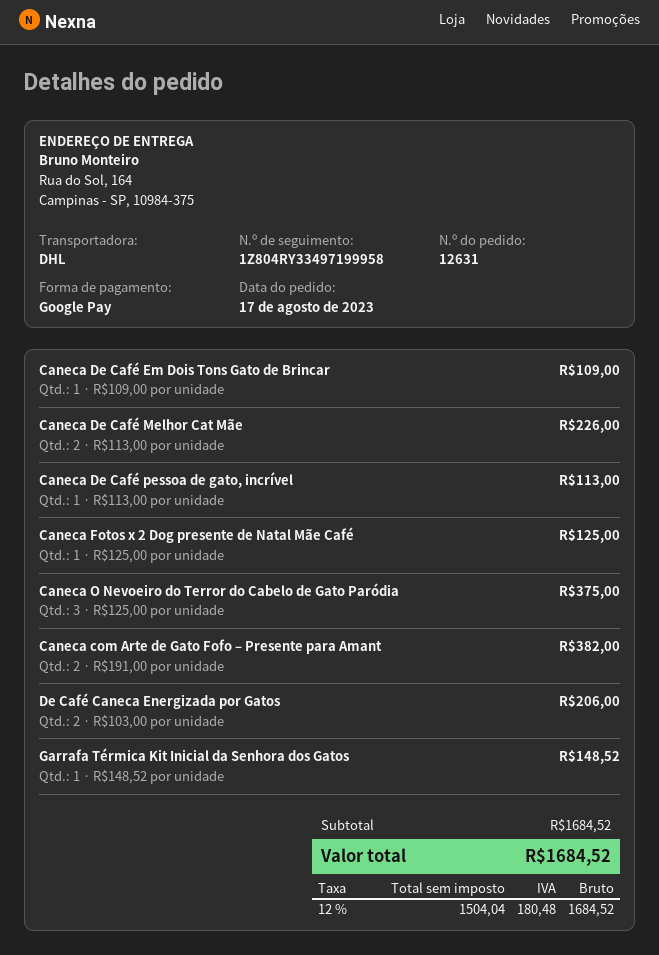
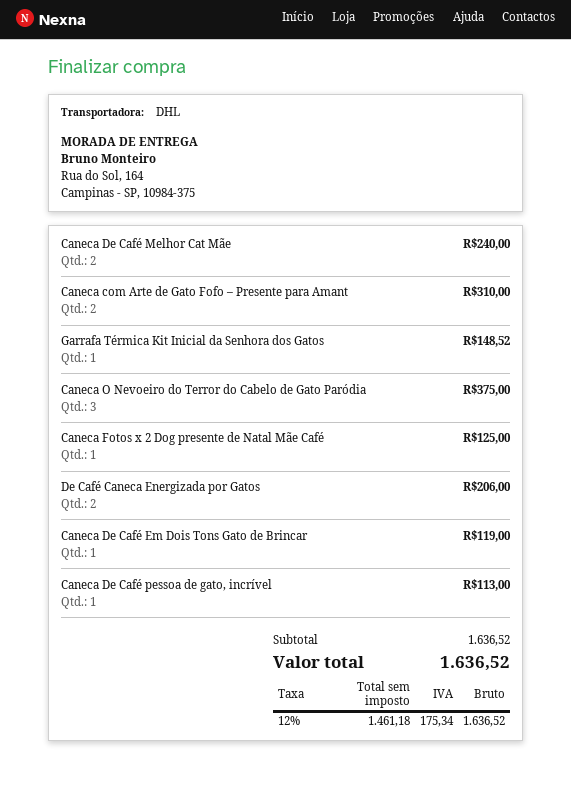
Caneca De Café Em Dois Tons Gato de Brincar: 1 for 109.00 -> 1 for 119.00
Caneca De Café Melhor Cat Mãe: 2 for 226.00 -> 2 for 240.00
Caneca com Arte de Gato Fofo – Presente para Amant: 2 for 382.00 -> 2 for 310.00
subtotal: 1684.52 -> 1636.52
net: 1504.04 -> 1461.18
tax: 12% = 180.48 -> 12% = 175.34
total: 1684.52 -> 1636.52

